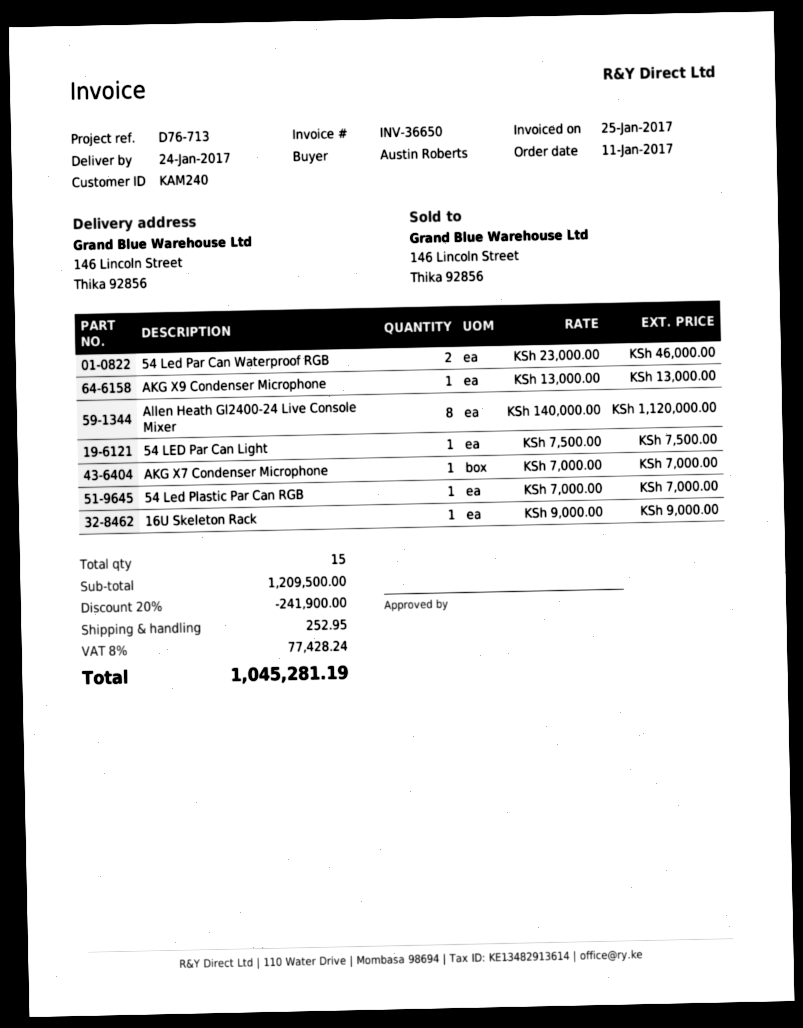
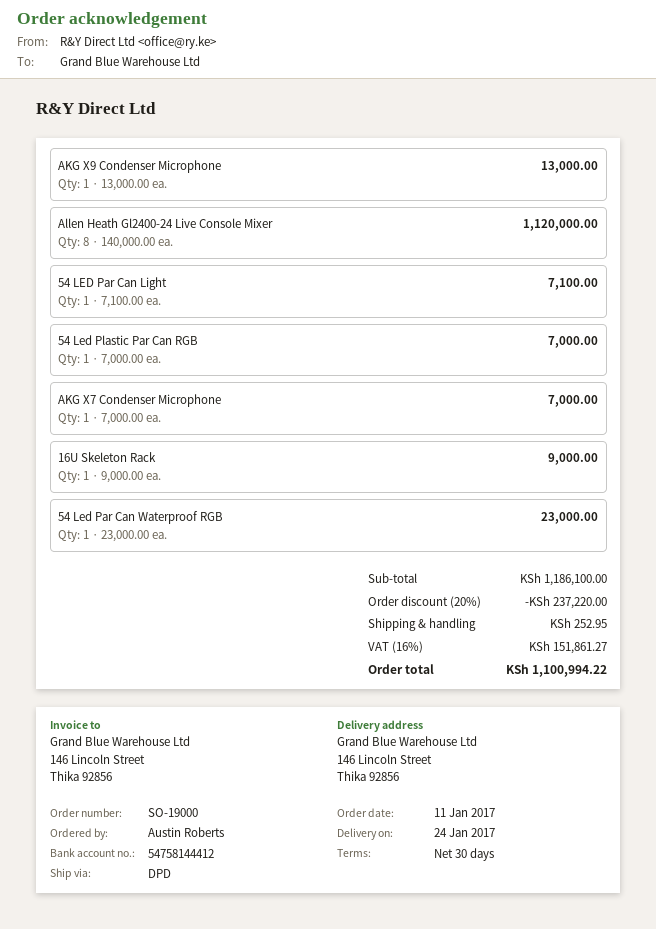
54 Led Par Can Waterproof RGB: 2 x 23000.00 = 46000.00 -> 1 x 23000.00 = 23000.00
54 LED Par Can Light: 1 x 7500.00 = 7500.00 -> 1 x 7100.00 = 7100.00
subtotal: 1209500.00 -> 1186100.00
discount: 20% = 241900.00 -> 20% = 237220.00
tax: 8% = 77428.24 -> 16% = 151861.27
total: 1045281.19 -> 1100994.22

